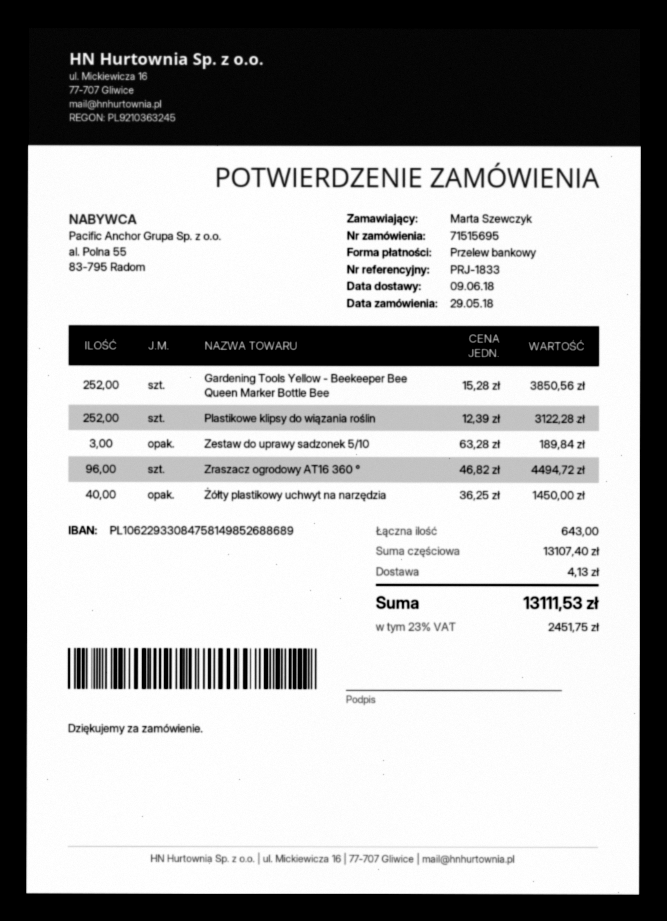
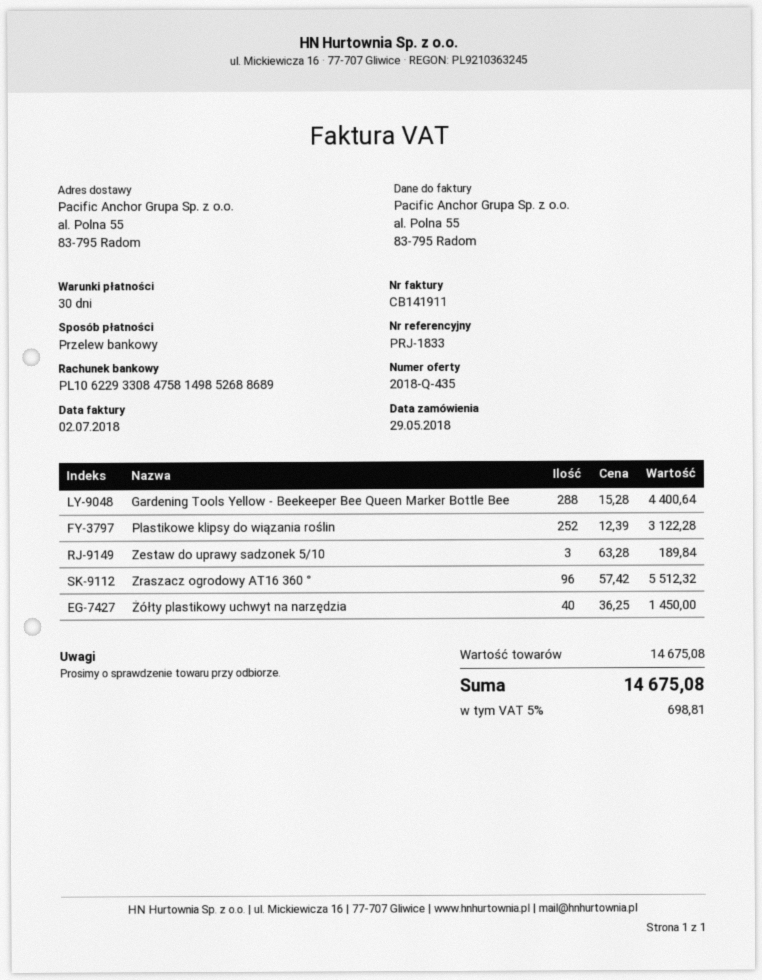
Gardening Tools Yellow - Beekeeper Bee Queen Marker Bottle Bee: 252 x 15.28 = 3850.56 -> 288 x 15.28 = 4400.64
Zraszacz ogrodowy AT16 360 °: 96 x 46.82 = 4494.72 -> 96 x 57.42 = 5512.32
subtotal: 13107.40 -> 14675.08
shipping: 4.13 -> none
tax: 23% = 2451.75 -> 5% = 698.81
total: 13111.53 -> 14675.08

